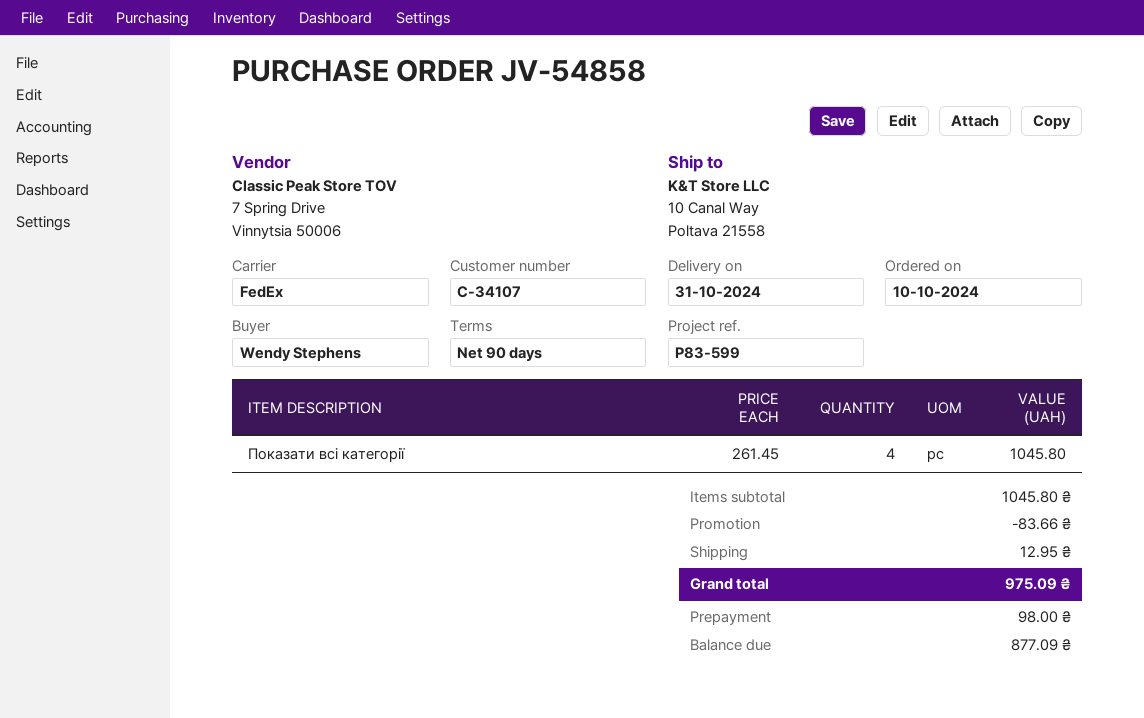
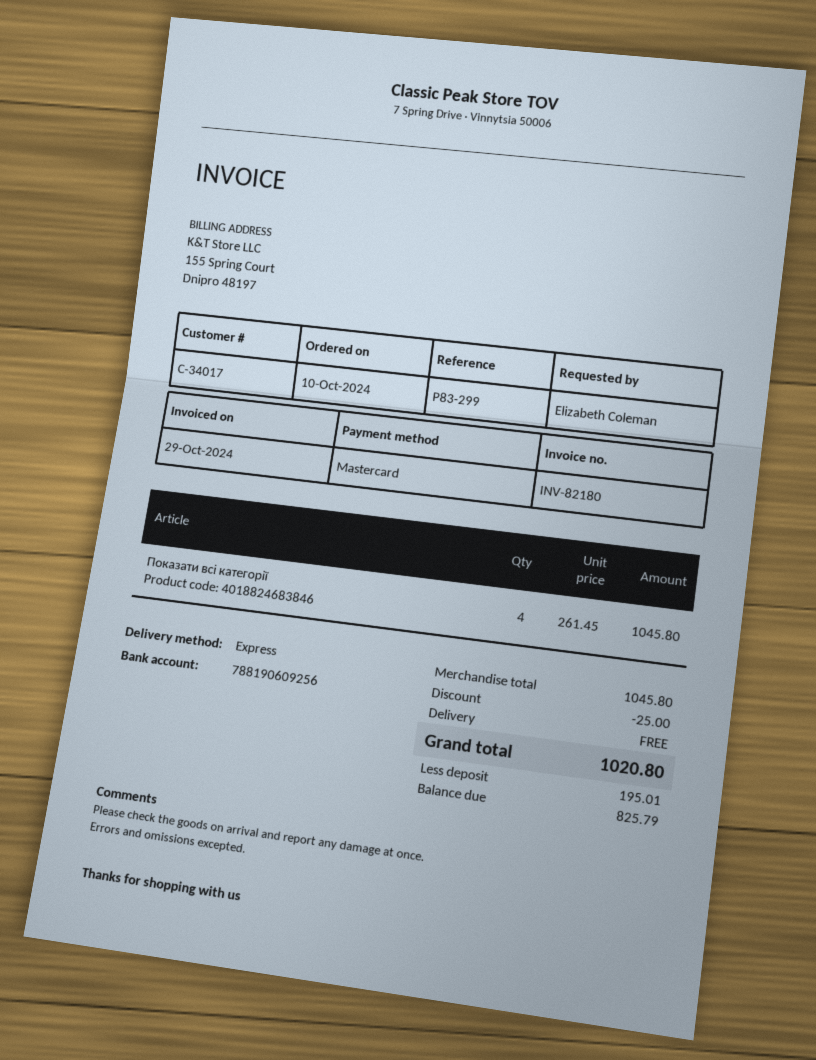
customer number: C-34107 -> C-34017
reference: P83-599 -> P83-299
ordered by: Wendy Stephens -> Elizabeth Coleman
shipping method: FedEx -> express
discount: 83.66 -> 25.00
shipping: 12.95 -> 0.00
total: 975.09 -> 1020.80
deposit: 98.00 -> 195.01
balance: 877.09 -> 825.79

